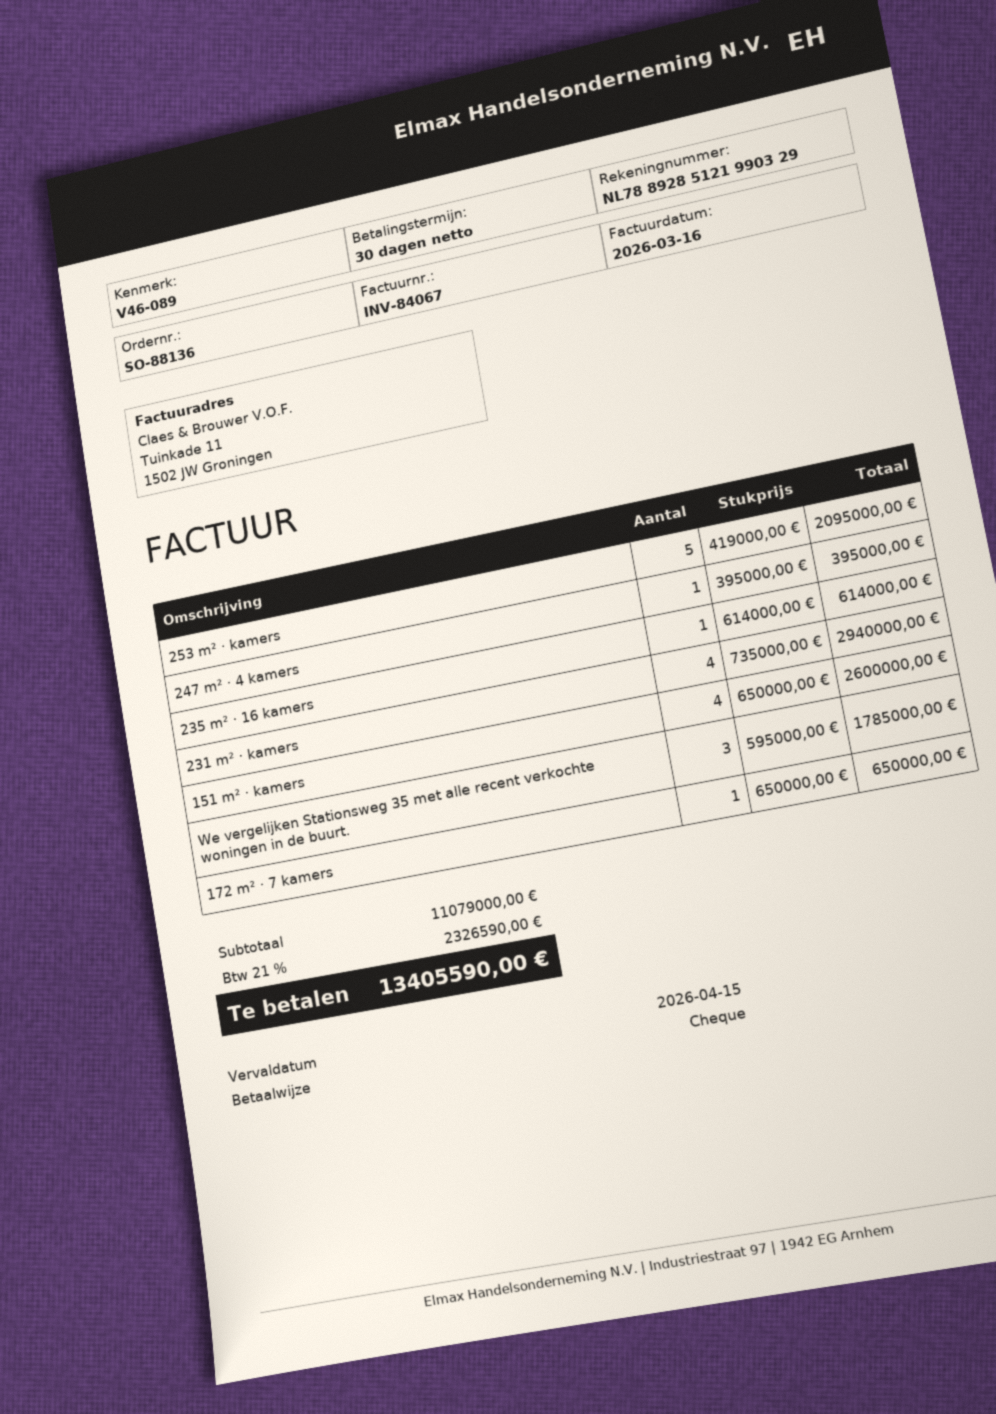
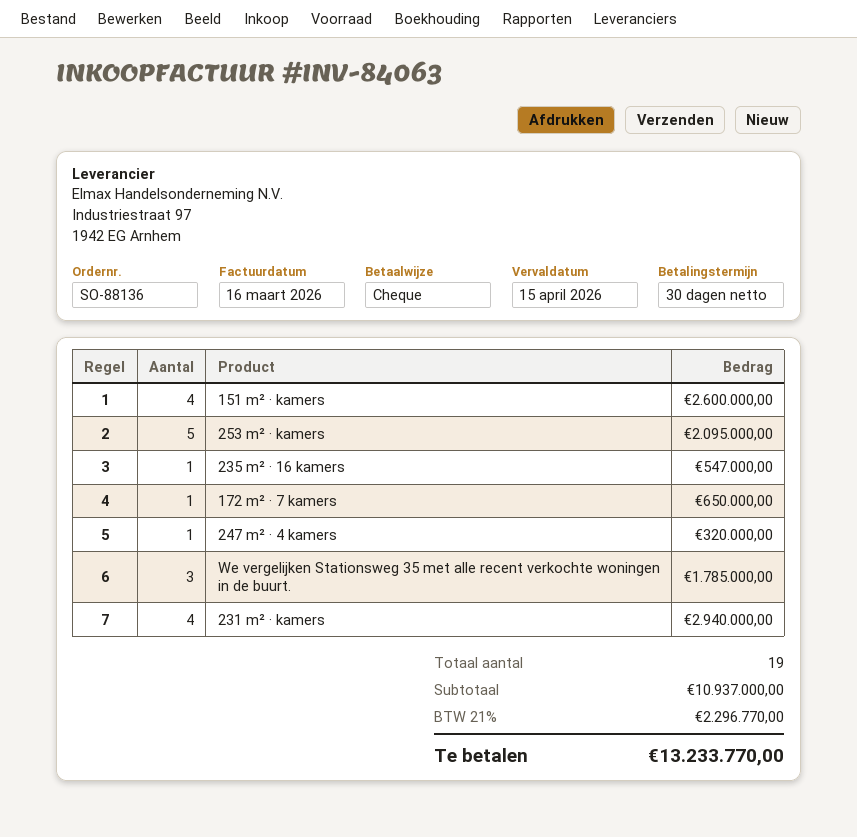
invoice number: INV-84067 -> INV-84063
247 m² · 4 kamers: 1 for 395000.00 -> 1 for 320000.00
235 m² · 16 kamers: 1 for 614000.00 -> 1 for 547000.00
subtotal: 11079000.00 -> 10937000.00
tax: 21% = 2326590.00 -> 21% = 2296770.00
total: 13405590.00 -> 13233770.00

